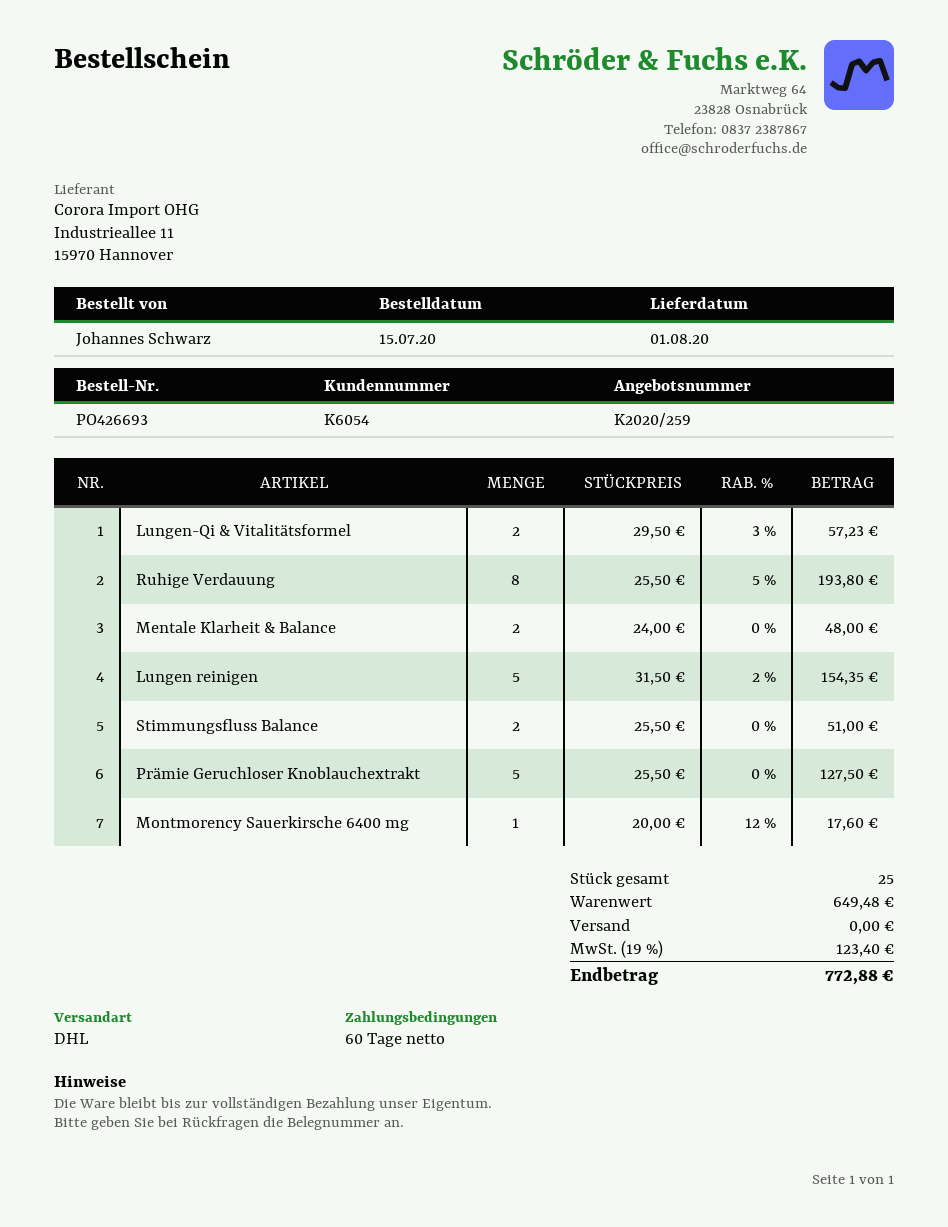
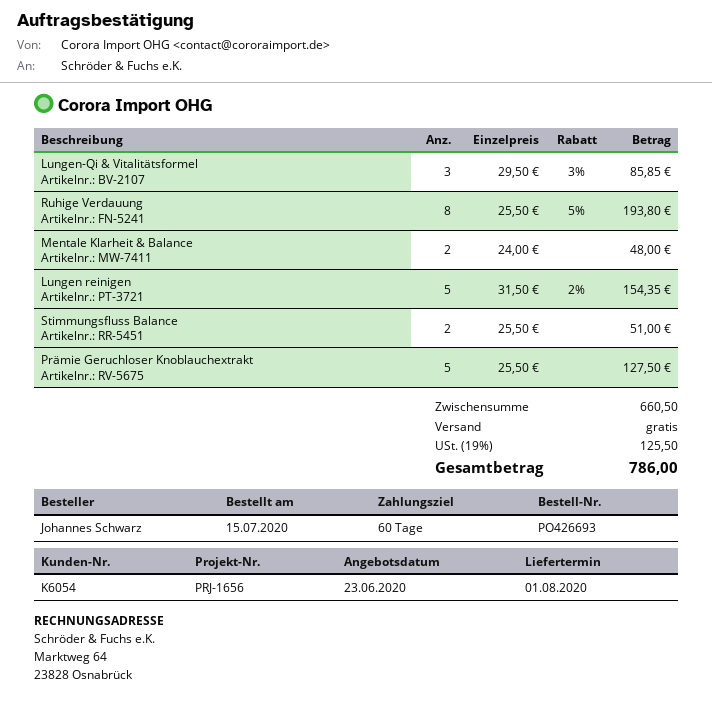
Lungen-Qi & Vitalitätsformel: 2 x 29.50 - 3% = 57.23 -> 3 x 29.50 - 3% = 85.85
Montmorency Sauerkirsche 6400 mg: 1 x 20.00 - 12% = 17.60 -> none
subtotal: 649.48 -> 660.50
tax: 19% = 123.40 -> 19% = 125.50
total: 772.88 -> 786.00

